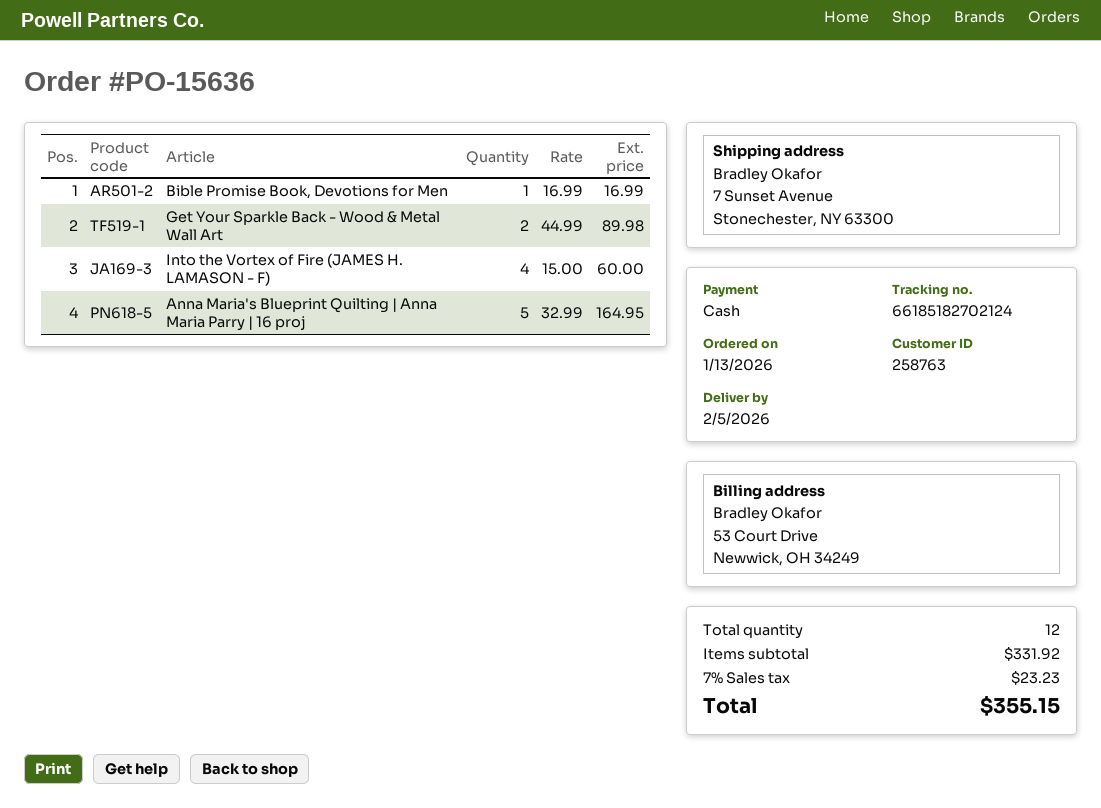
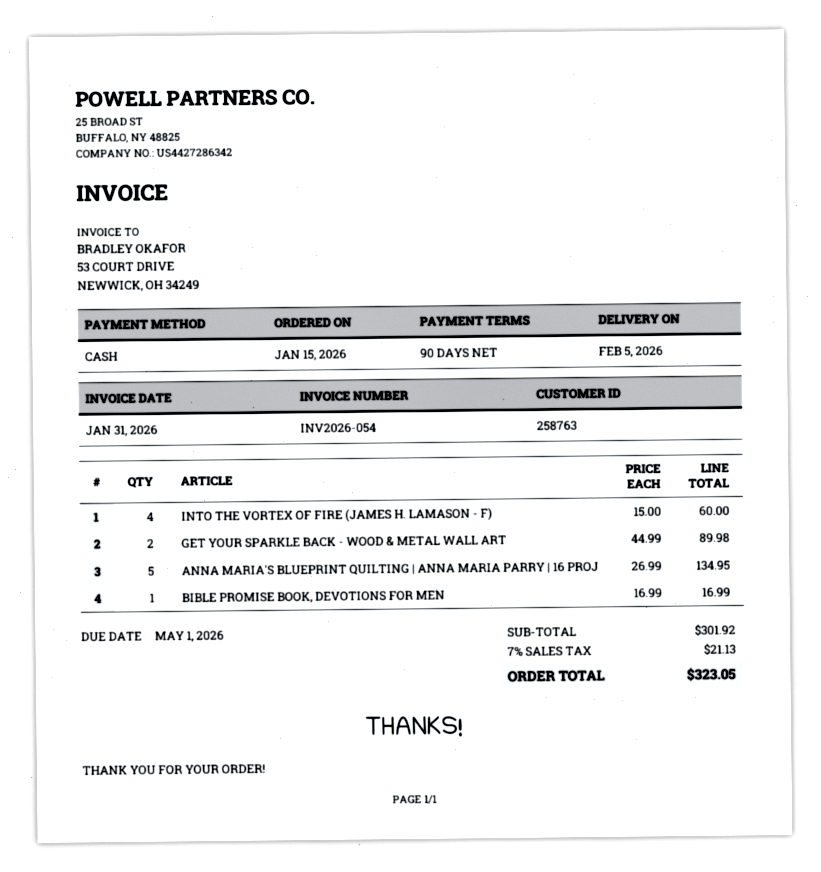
order date: 2026-01-13 -> 2026-01-15
Anna Maria's Blueprint Quilting | Anna Maria Parry | 16 proj: 5 x 32.99 = 164.95 -> 5 x 26.99 = 134.95
subtotal: 331.92 -> 301.92
tax: 7% = 23.23 -> 7% = 21.13
total: 355.15 -> 323.05

